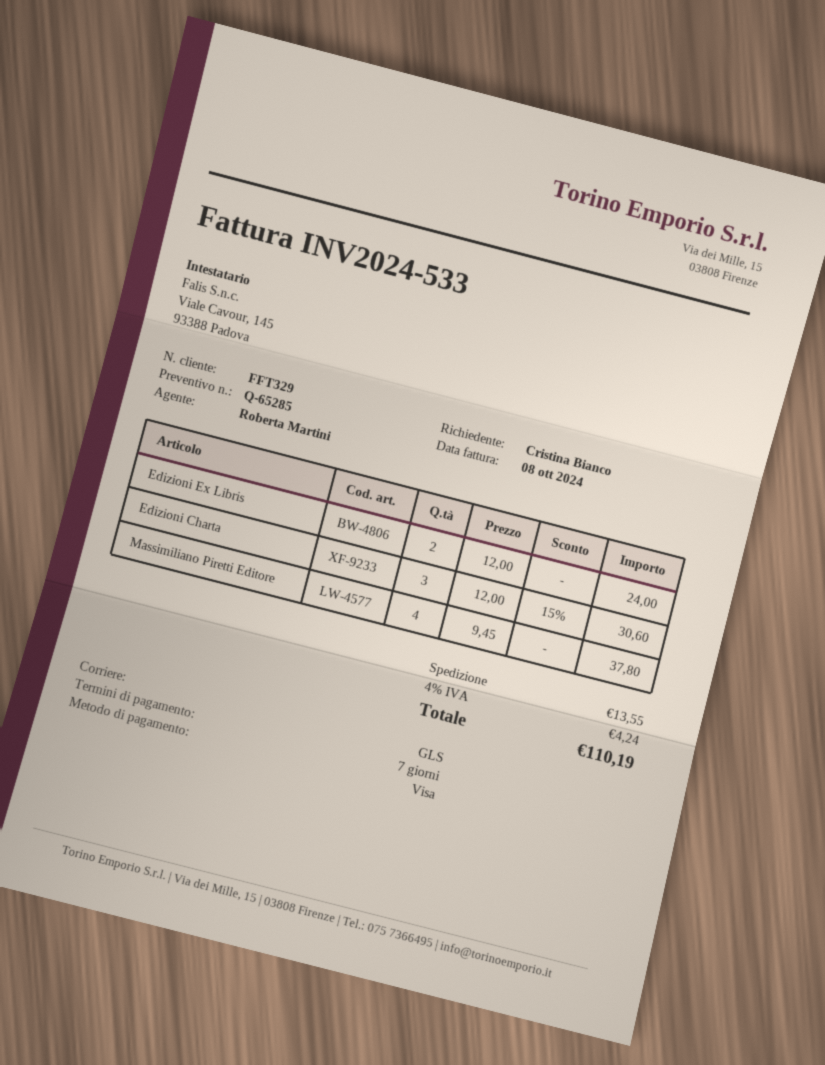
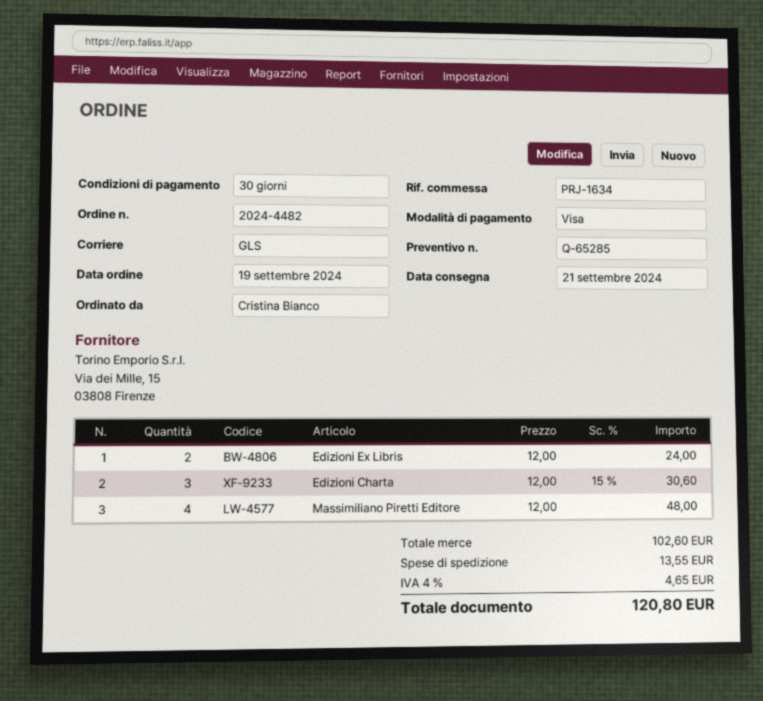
payment terms: 7 days -> 30 days
Massimiliano Piretti Editore: 4 x 9.45 = 37.80 -> 4 x 12.00 = 48.00
tax: 4% = 4.24 -> 4% = 4.65
total: 110.19 -> 120.80

